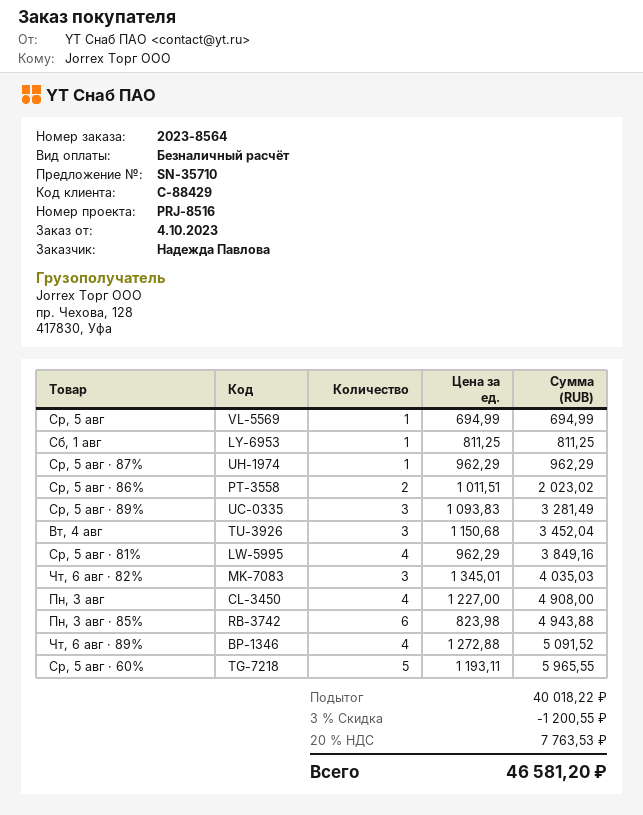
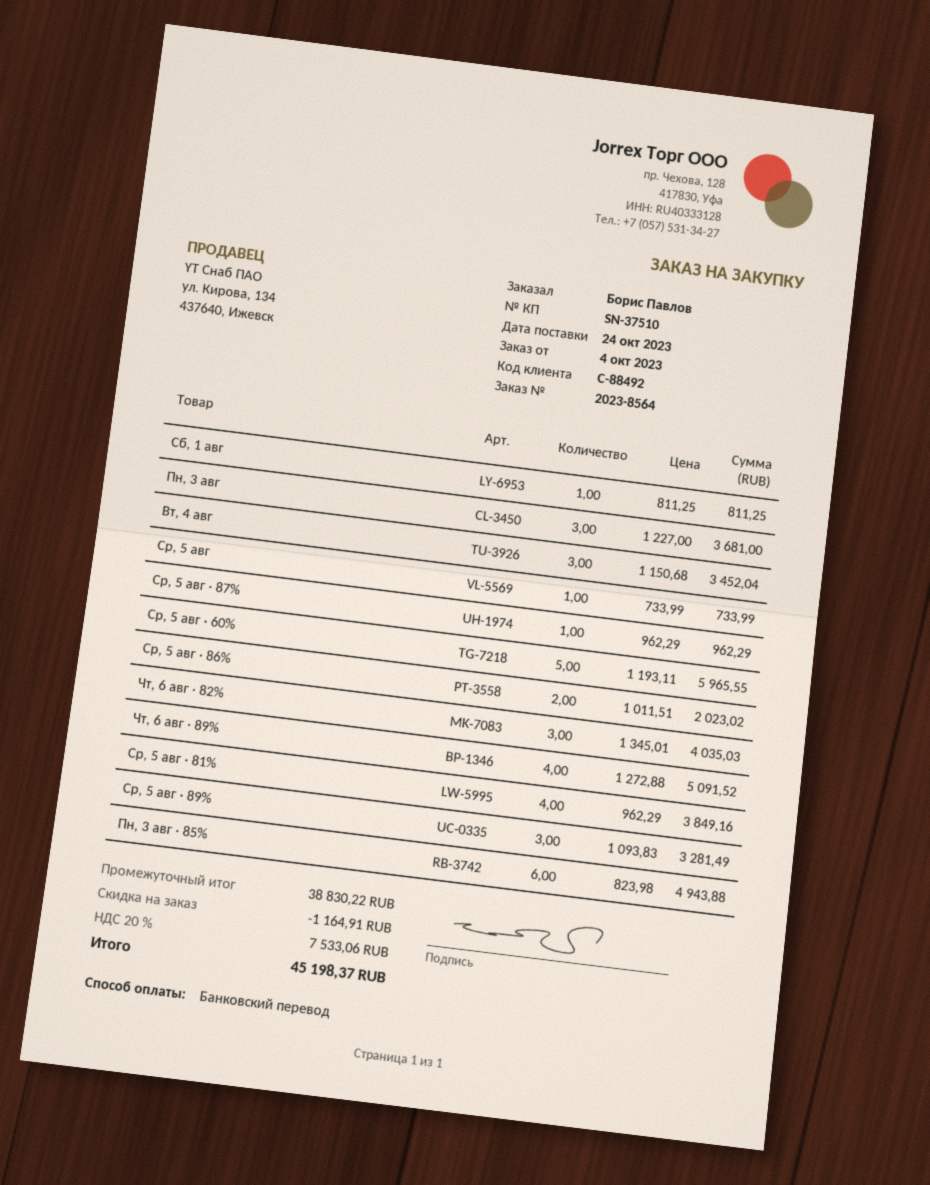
quote number: SN-35710 -> SN-37510
customer number: C-88429 -> C-88492
ordered by: Надежда Павлова -> Борис Павлов
Ср, 5 авг: 1 x 694.99 = 694.99 -> 1 x 733.99 = 733.99
Пн, 3 авг: 4 x 1227.00 = 4908.00 -> 3 x 1227.00 = 3681.00
subtotal: 40018.22 -> 38830.22
discount: 1200.55 -> 1164.91
tax: 20% = 7763.53 -> 20% = 7533.06
total: 46581.20 -> 45198.37

